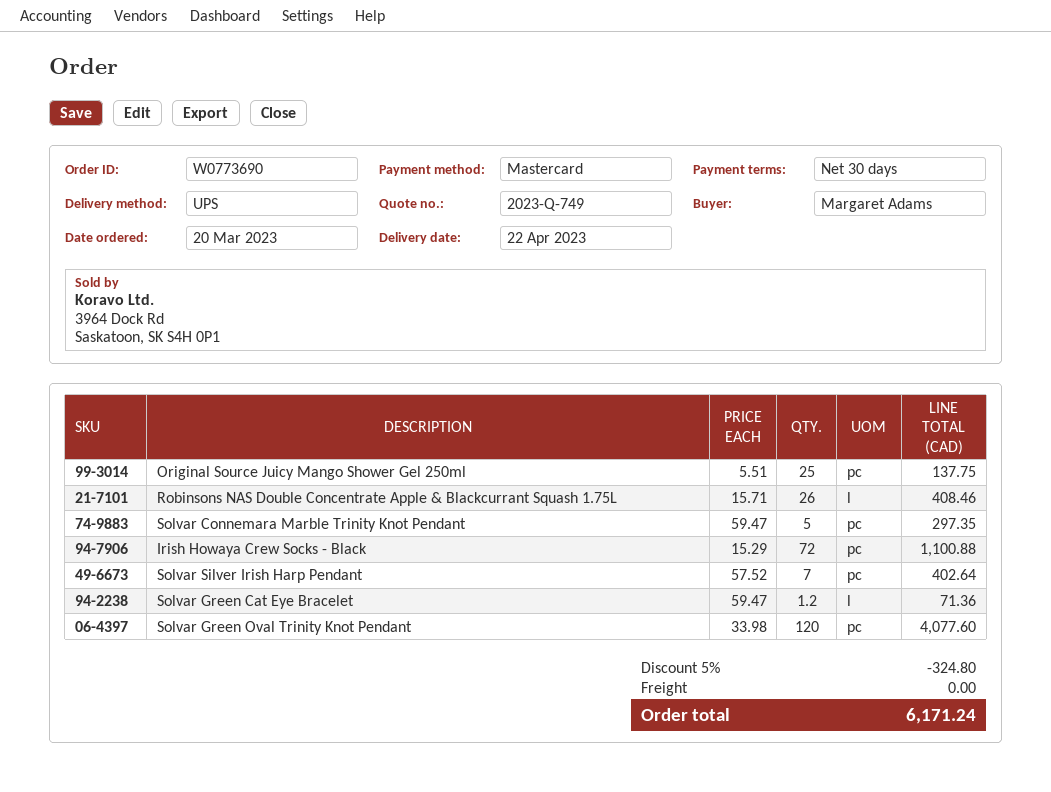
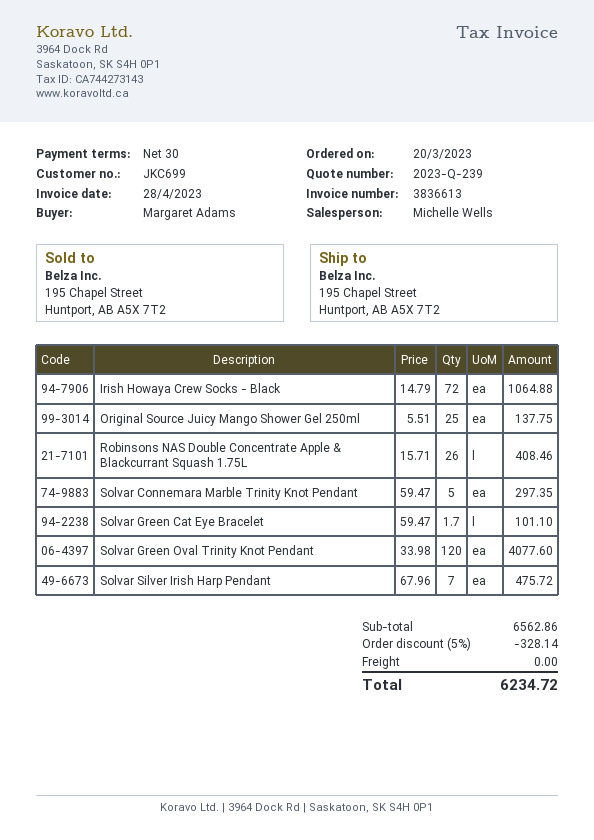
quote number: 2023-Q-749 -> 2023-Q-239
Irish Howaya Crew Socks - Black: 72 x 15.29 = 1100.88 -> 72 x 14.79 = 1064.88
Solvar Silver Irish Harp Pendant: 7 x 57.52 = 402.64 -> 7 x 67.96 = 475.72
Solvar Green Cat Eye Bracelet: 1.2 x 59.47 = 71.36 -> 1.7 x 59.47 = 101.10
discount: 5% = 324.80 -> 5% = 328.14
total: 6171.24 -> 6234.72

